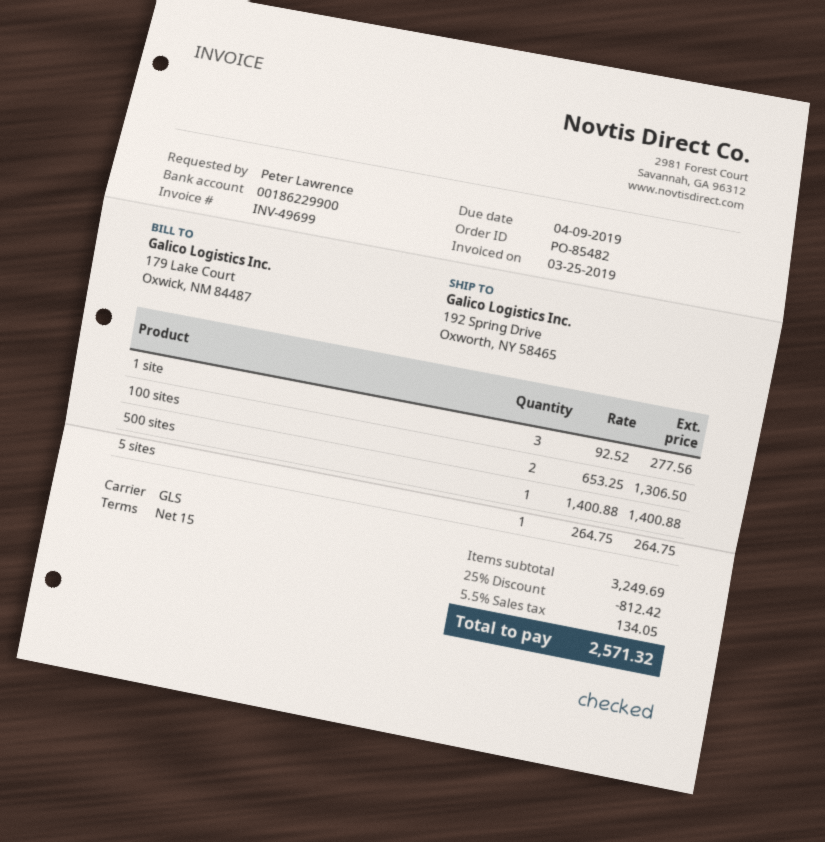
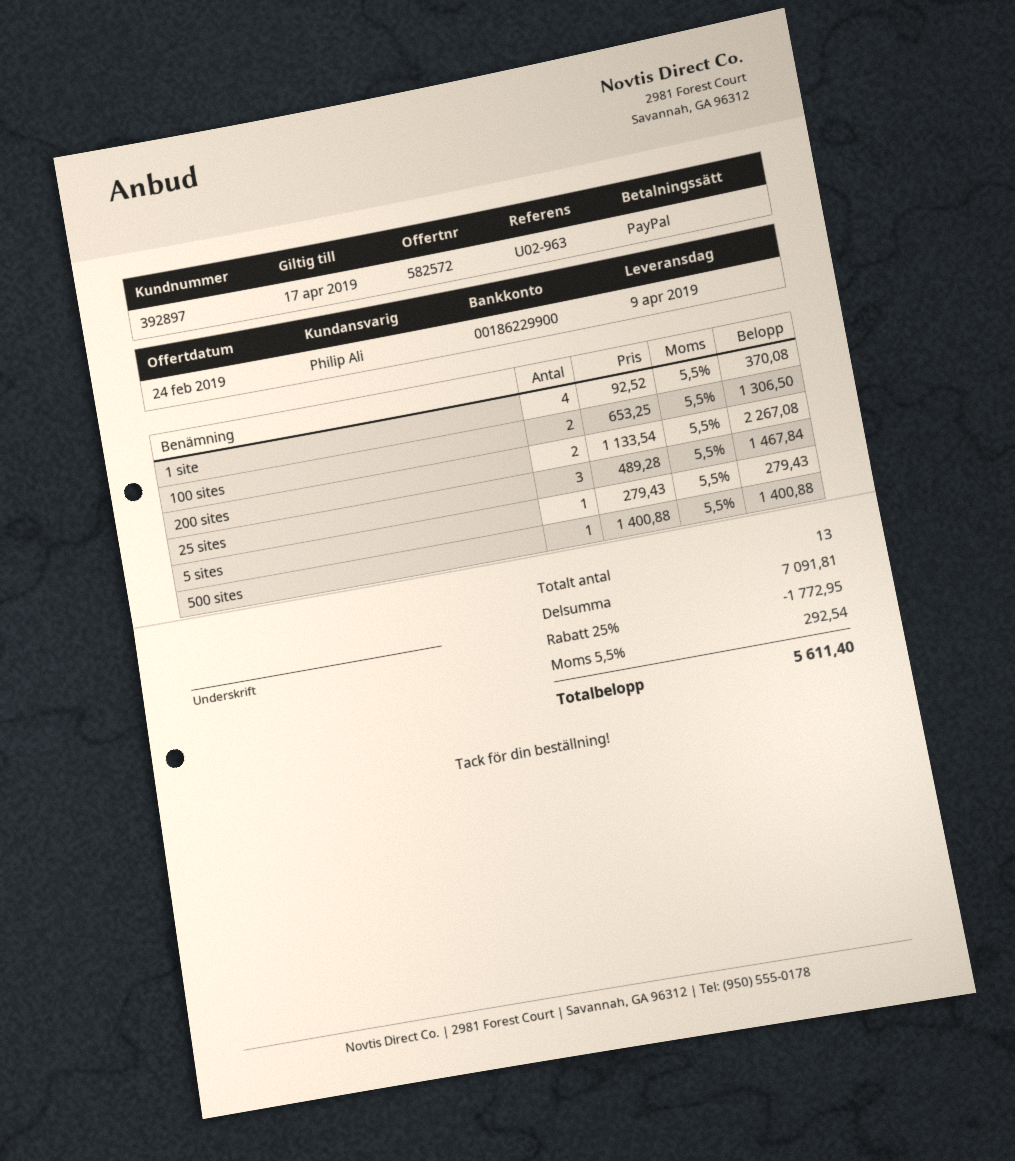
1 site: 3 x 92.52 = 277.56 -> 4 x 92.52 = 370.08
5 sites: 1 x 264.75 = 264.75 -> 1 x 279.43 = 279.43
200 sites: none -> 2 x 1133.54 = 2267.08
25 sites: none -> 3 x 489.28 = 1467.84
subtotal: 3249.69 -> 7091.81
discount: 25% = 812.42 -> 25% = 1772.95
tax: 5.5% = 134.05 -> 5.5% = 292.54
total: 2571.32 -> 5611.40

